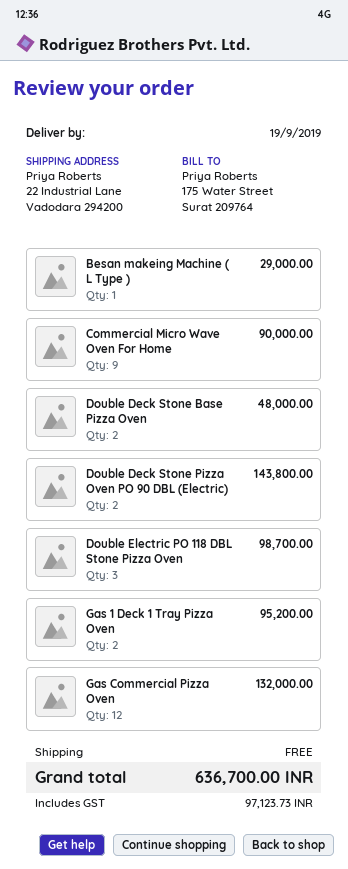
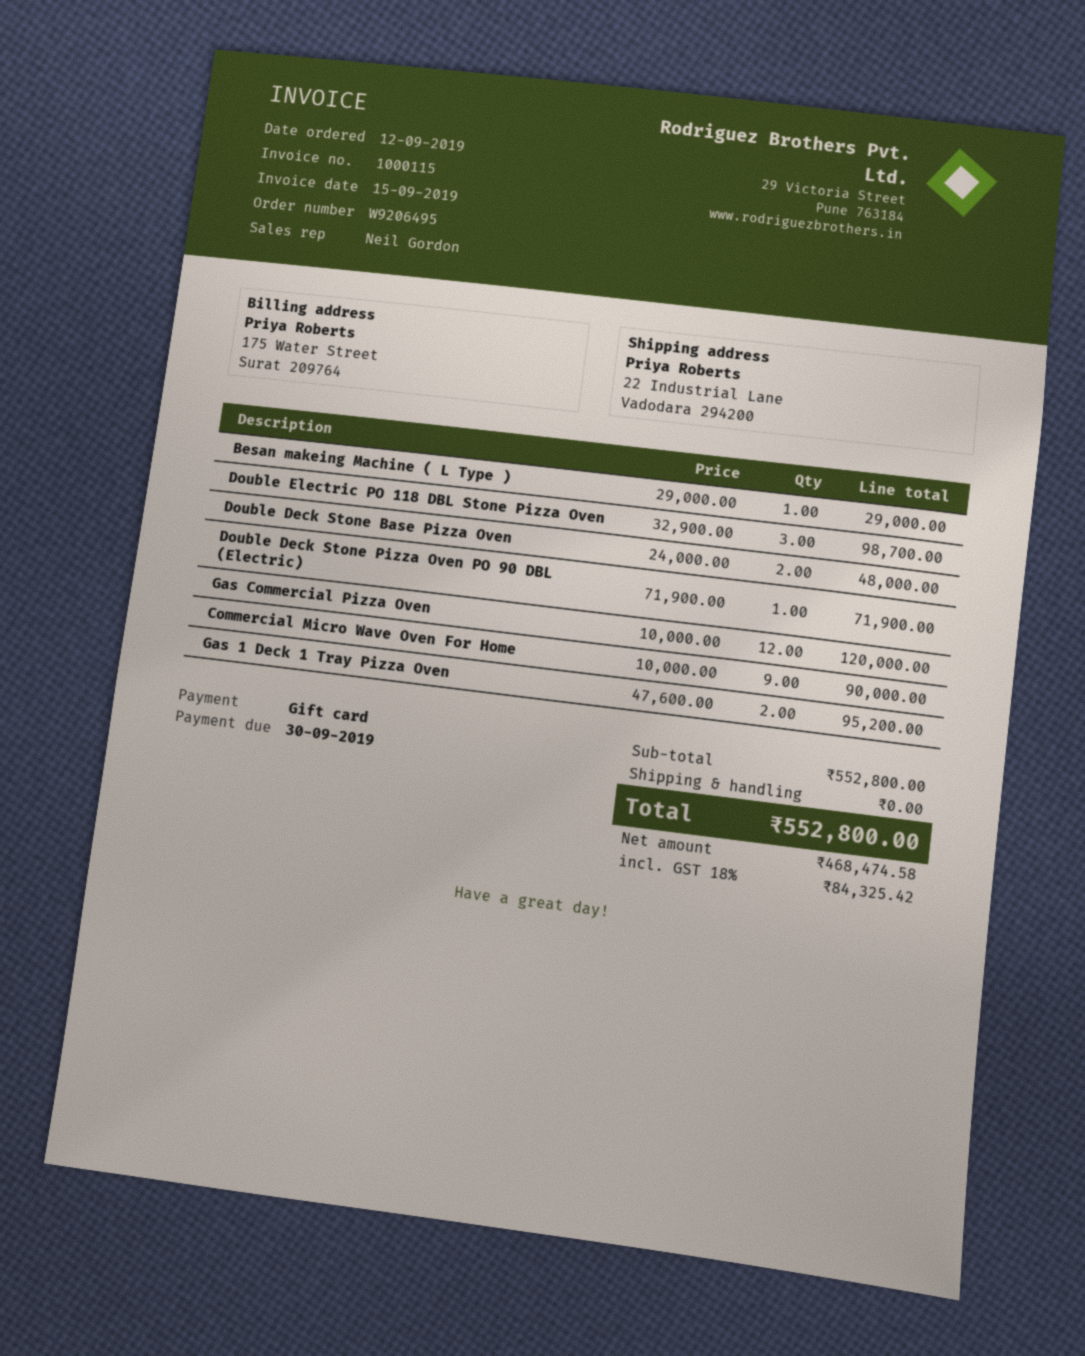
Double Deck Stone Pizza Oven PO 90 DBL (Electric): 2 for 143800.00 -> 1 for 71900.00
Gas Commercial Pizza Oven: 12 for 132000.00 -> 12 for 120000.00
tax: 97123.73 -> 84325.42
total: 636700.00 -> 552800.00

